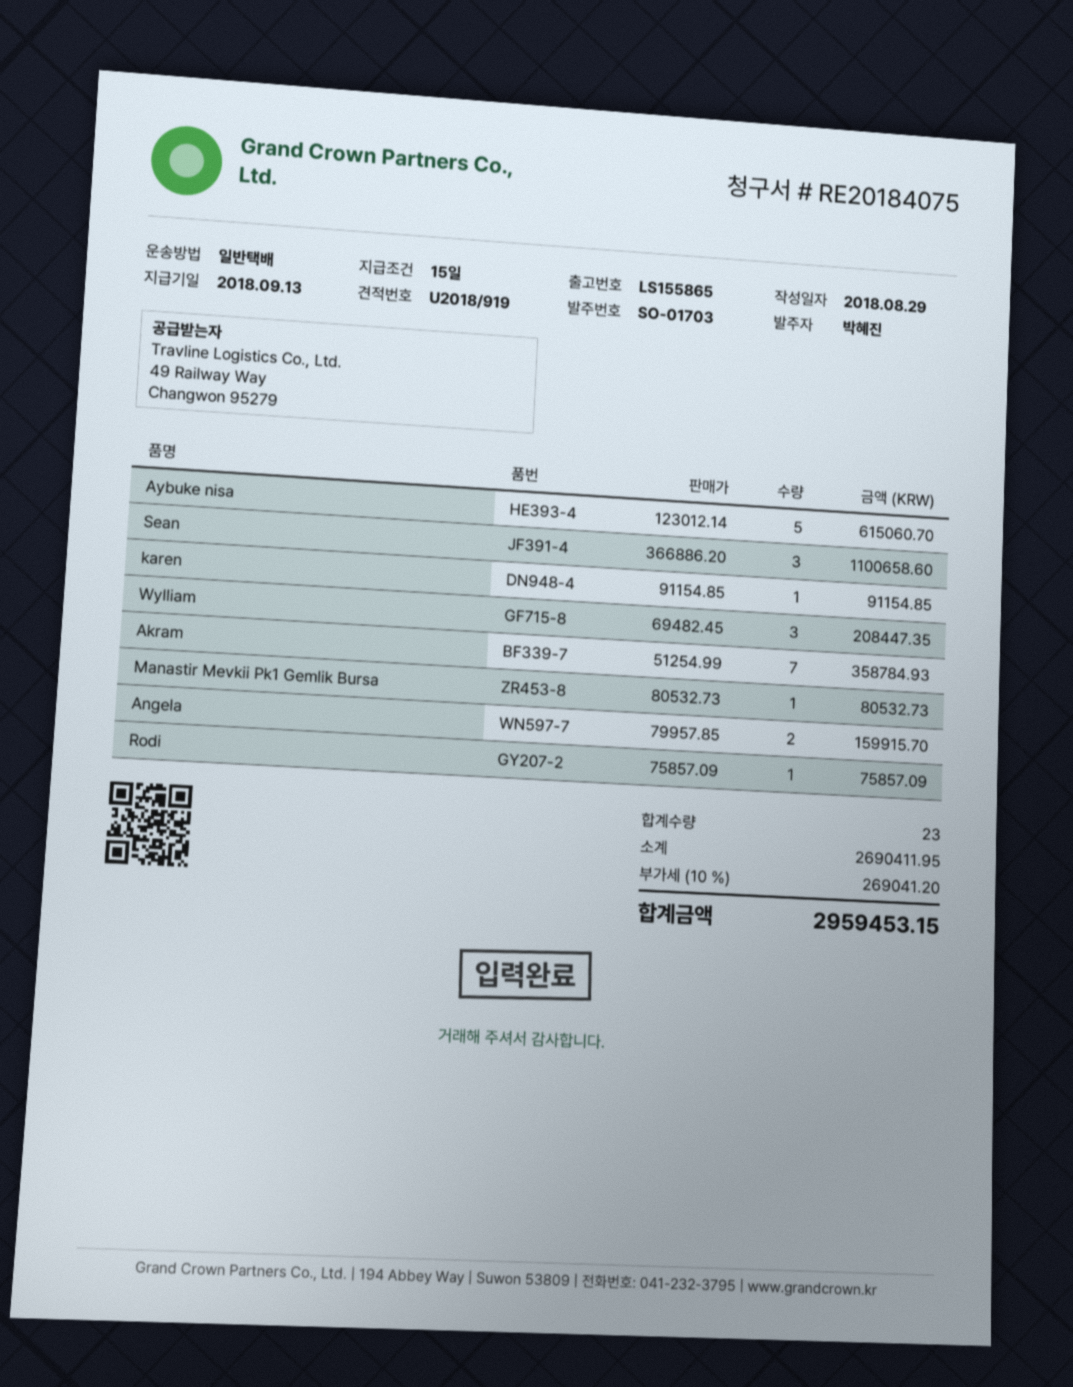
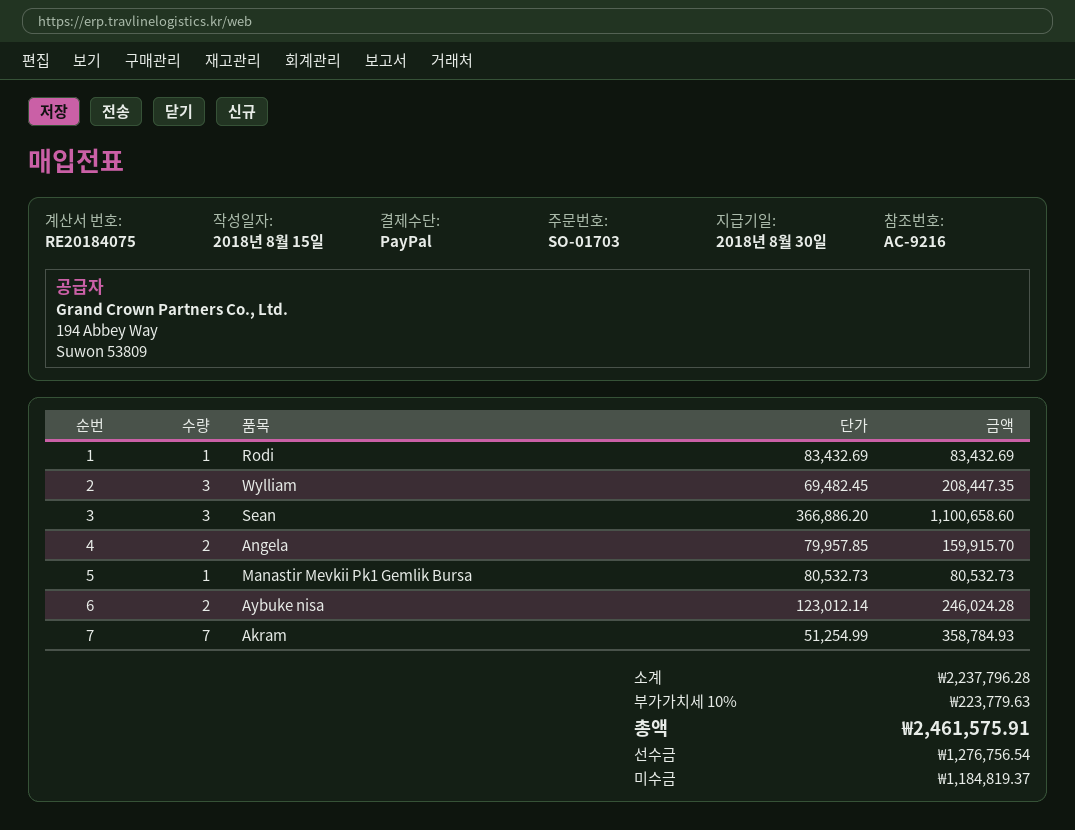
invoice date: 2018-08-29 -> 2018-08-15
due date: 2018-09-13 -> 2018-08-30
Aybuke nisa: 5 x 123012.14 = 615060.70 -> 2 x 123012.14 = 246024.28
karen: 1 x 91154.85 = 91154.85 -> none
Rodi: 1 x 75857.09 = 75857.09 -> 1 x 83432.69 = 83432.69
subtotal: 2690411.95 -> 2237796.28
tax: 10% = 269041.20 -> 10% = 223779.63
total: 2959453.15 -> 2461575.91

